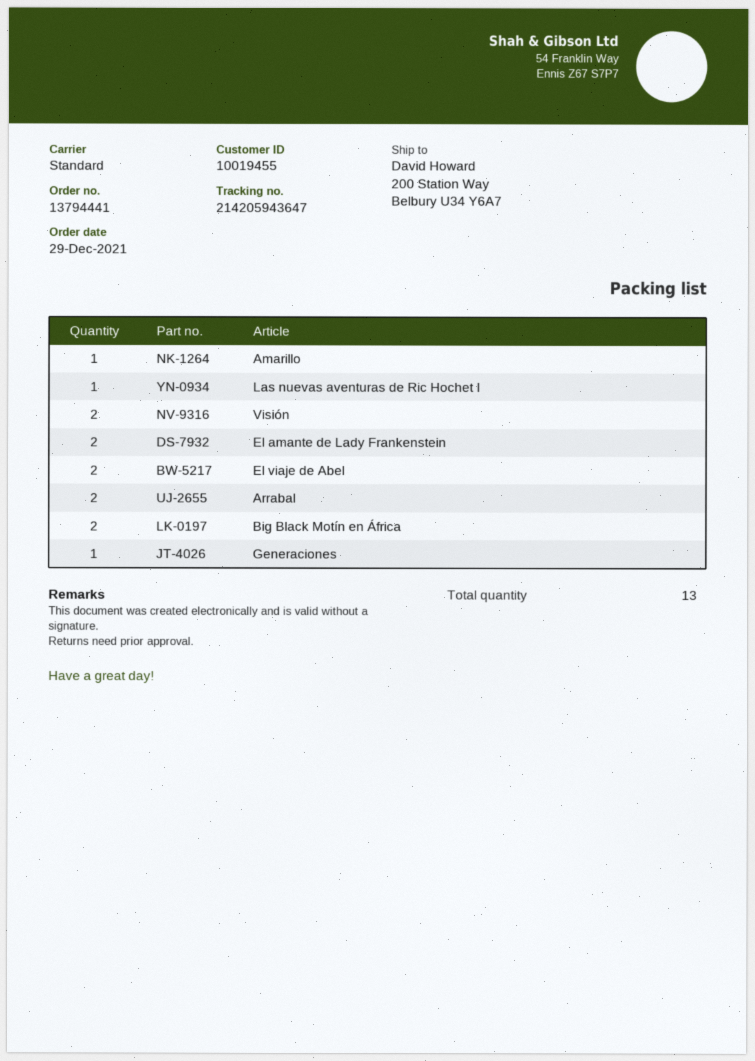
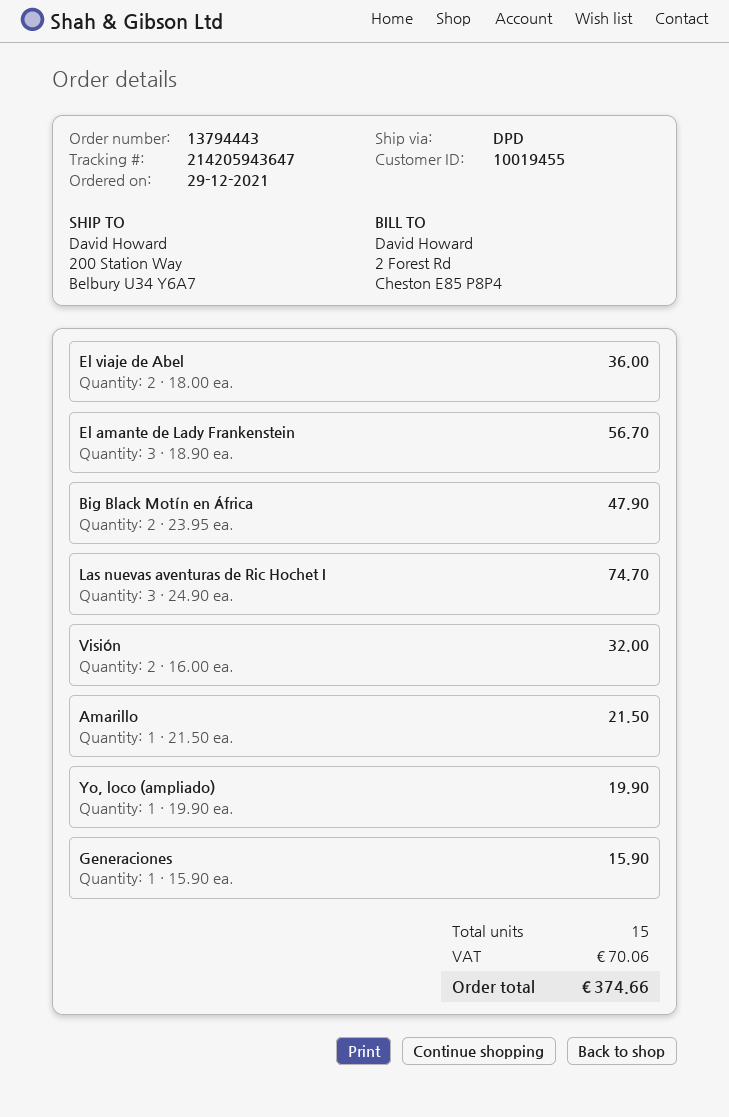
order number: 13794441 -> 13794443
shipping method: standard -> DPD
Las nuevas aventuras de Ric Hochet I: 1 -> 3
El amante de Lady Frankenstein: 2 -> 3
Arrabal: 2 -> none
Yo, loco (ampliado): none -> 1
total quantity: 13 -> 15

